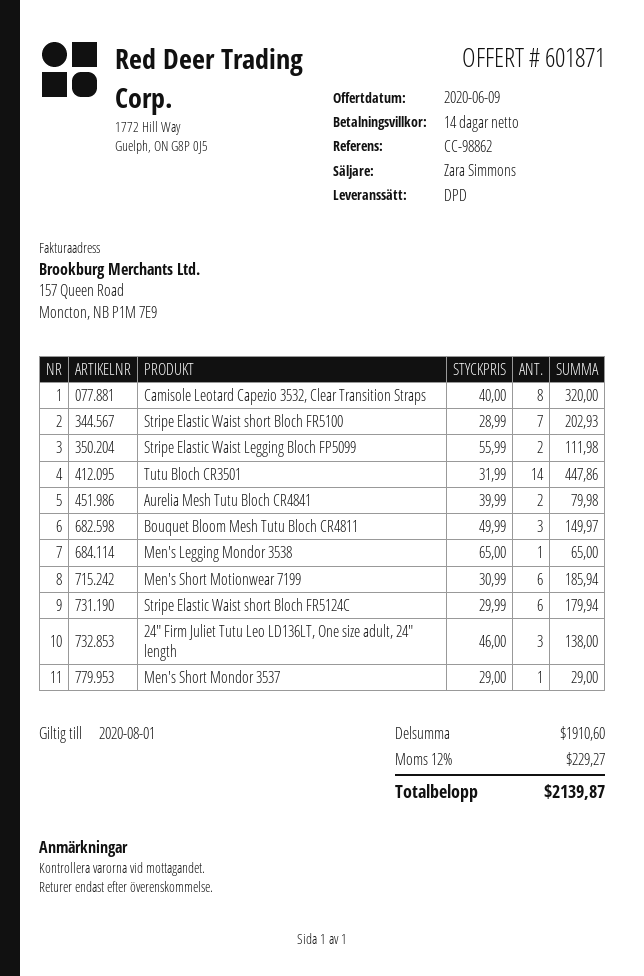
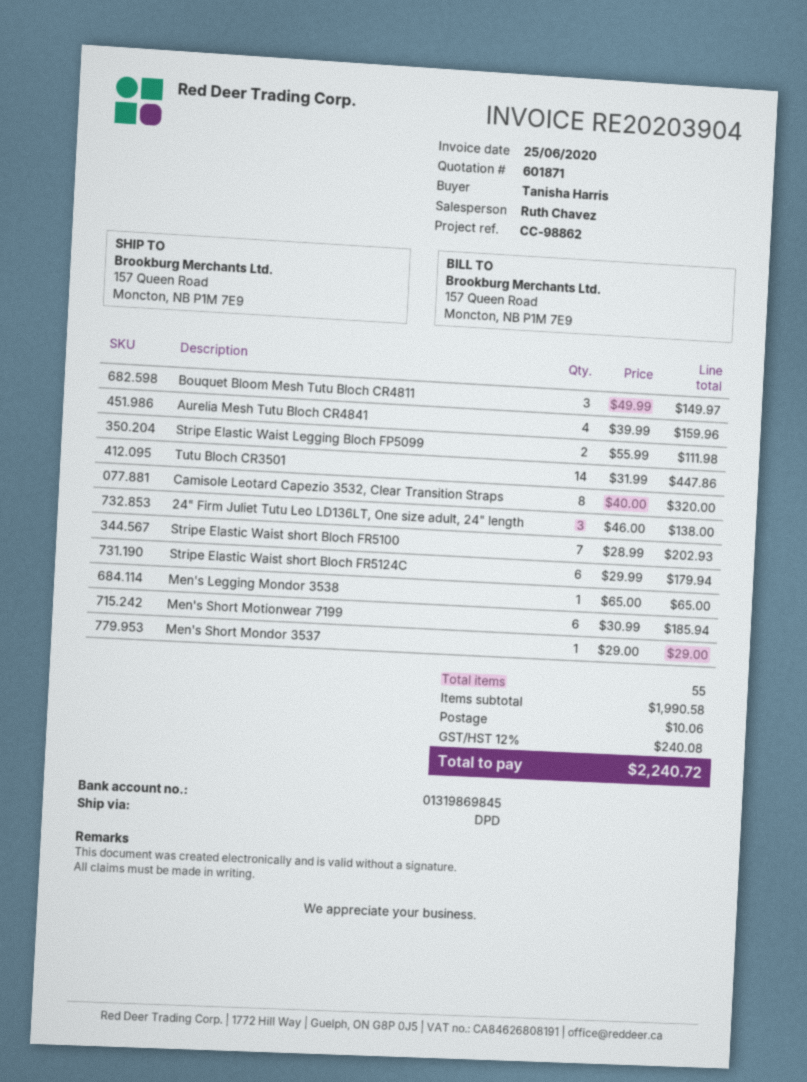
sales rep: Zara Simmons -> Ruth Chavez
Aurelia Mesh Tutu Bloch CR4841: 2 x 39.99 = 79.98 -> 4 x 39.99 = 159.96
subtotal: 1910.60 -> 1990.58
shipping: none -> 10.06
tax: 12% = 229.27 -> 12% = 240.08
total: 2139.87 -> 2240.72

